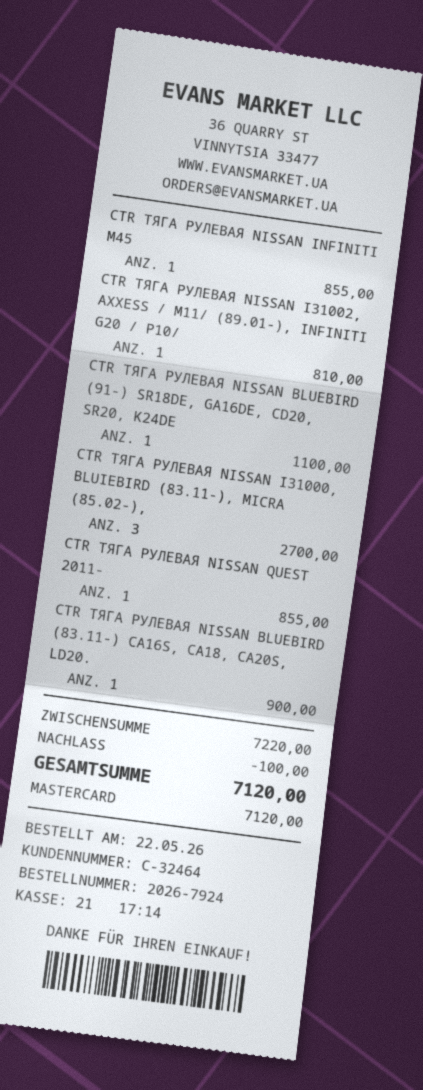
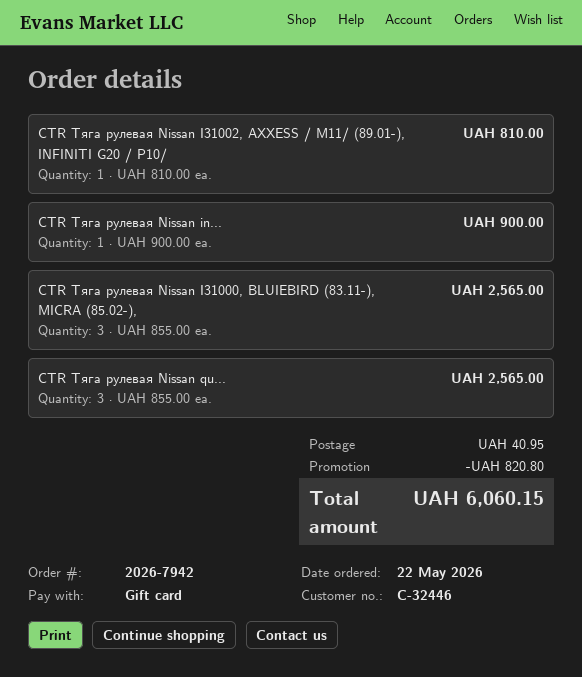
order number: 2026-7924 -> 2026-7942
customer number: C-32464 -> C-32446
payment method: Mastercard -> gift card
CTR ТЯГА РУЛЕВАЯ NISSAN INFINITI M45: 1 for 855.00 -> 1 for 900.00
CTR ТЯГА РУЛЕВАЯ NISSAN BLUEBIRD (91-) SR18DE, GA16DE, CD20, SR20, K24DE: 1 for 1100.00 -> none
CTR ТЯГА РУЛЕВАЯ NISSAN I31000, BLUIEBIRD (83.11-), MICRA (85.02-),: 3 for 2700.00 -> 3 for 2565.00
CTR ТЯГА РУЛЕВАЯ NISSAN QUEST 2011-: 1 for 855.00 -> 3 for 2565.00
CTR ТЯГА РУЛЕВАЯ NISSAN BLUEBIRD (83.11-) CA16S, CA18, CA20S, LD20.: 1 for 900.00 -> none
discount: 100.00 -> 820.80
shipping: none -> 40.95
total: 7120.00 -> 6060.15

